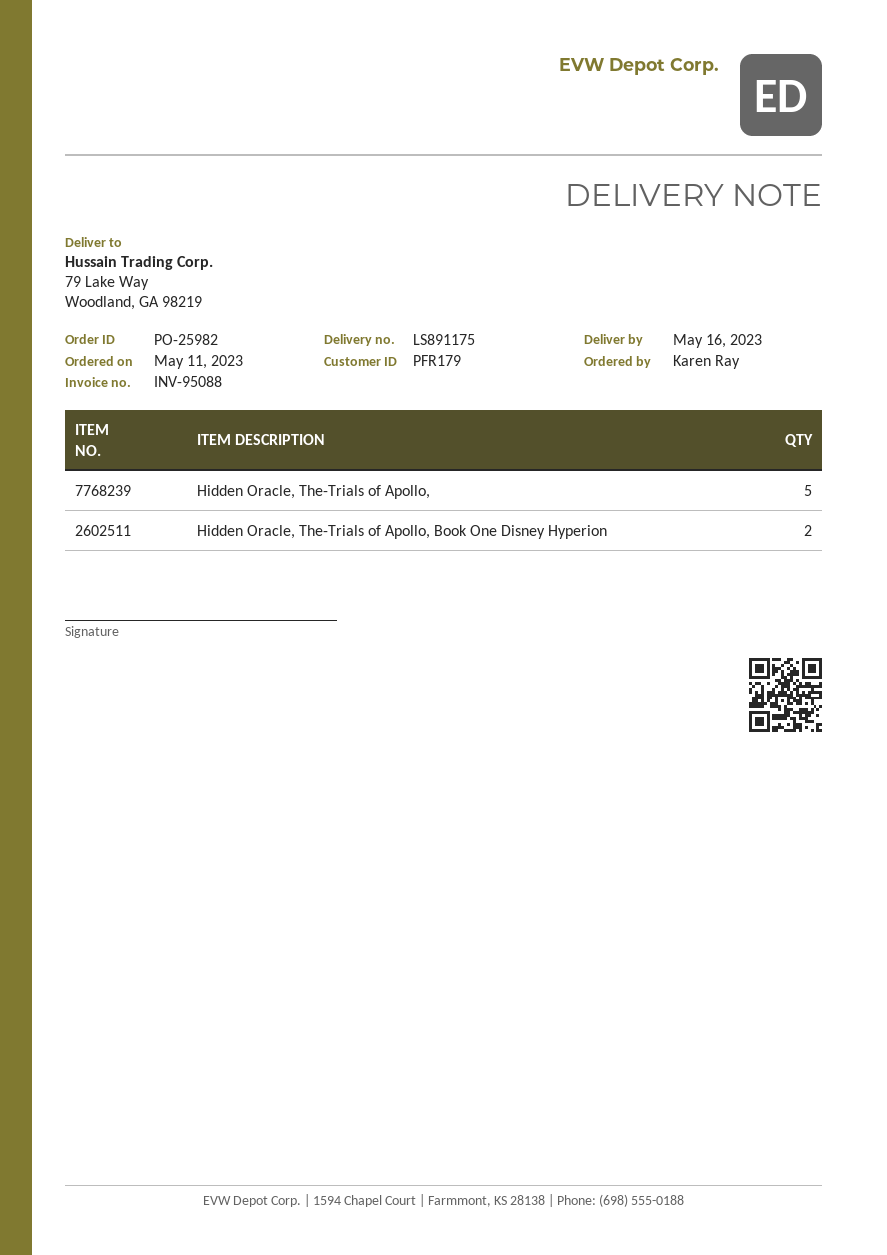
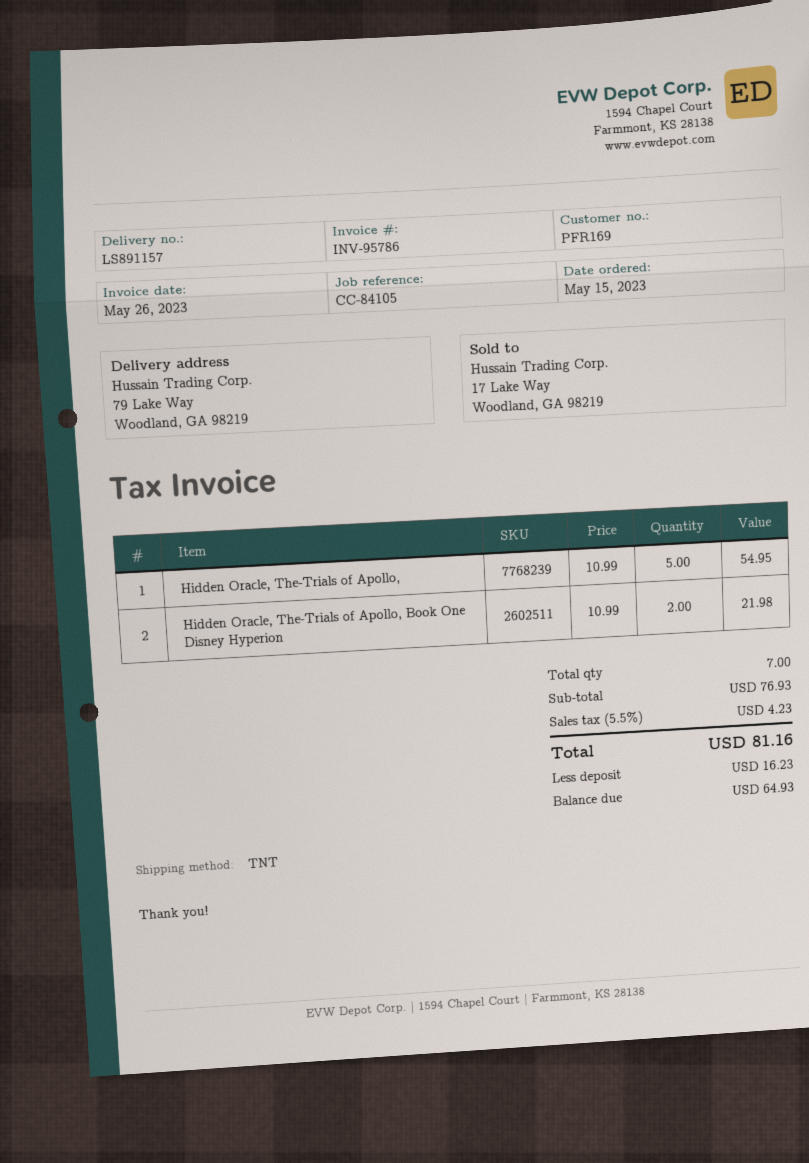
order date: 2023-05-11 -> 2023-05-15
delivery note number: LS891175 -> LS891157
invoice number: INV-95088 -> INV-95786
customer number: PFR179 -> PFR169

